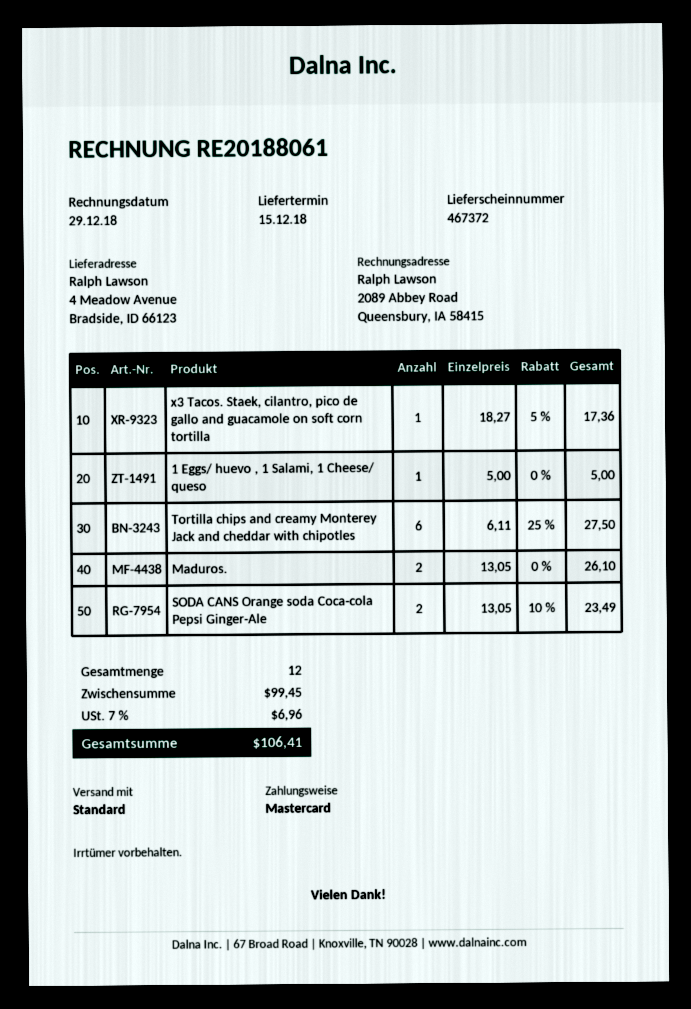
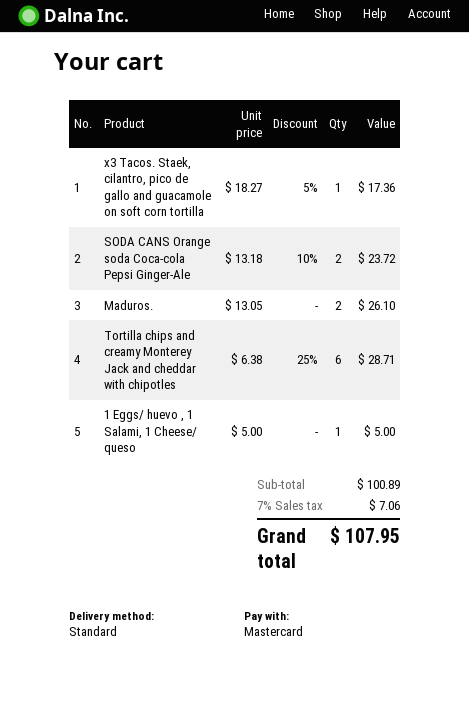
Tortilla chips and creamy Monterey Jack and cheddar with chipotles: 6 x 6.11 - 25% = 27.50 -> 6 x 6.38 - 25% = 28.71
SODA CANS Orange soda Coca-cola Pepsi Ginger-Ale: 2 x 13.05 - 10% = 23.49 -> 2 x 13.18 - 10% = 23.72
subtotal: 99.45 -> 100.89
tax: 7% = 6.96 -> 7% = 7.06
total: 106.41 -> 107.95

